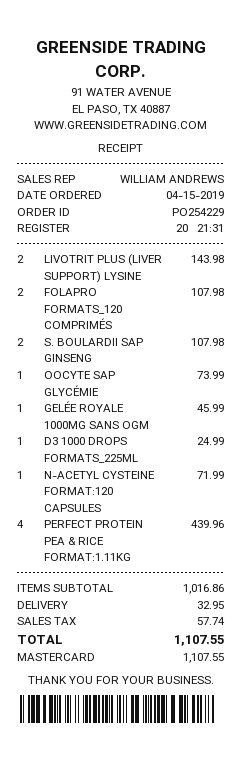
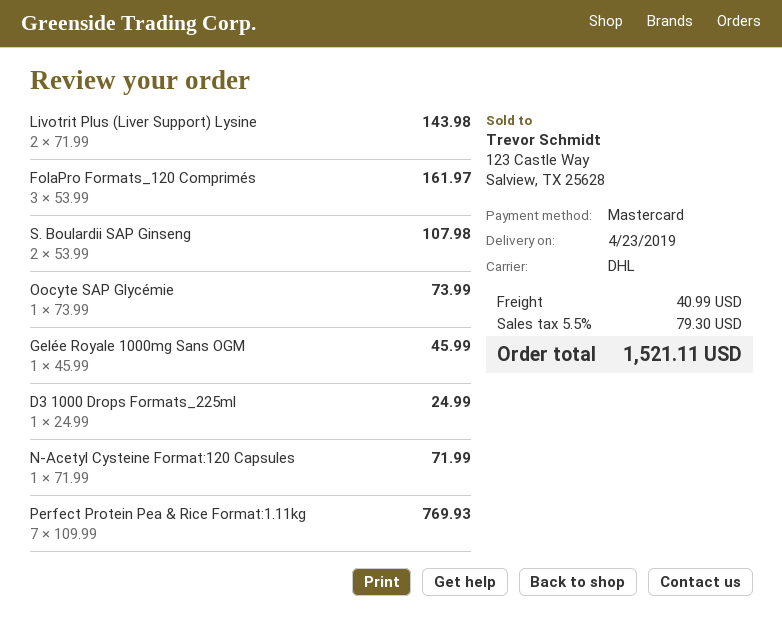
FOLAPRO FORMATS_120 COMPRIMÉS: 2 for 107.98 -> 3 for 161.97
PERFECT PROTEIN PEA & RICE FORMAT:1.11KG: 4 for 439.96 -> 7 for 769.93
shipping: 32.95 -> 40.99
tax: 57.74 -> 79.30
total: 1107.55 -> 1521.11

